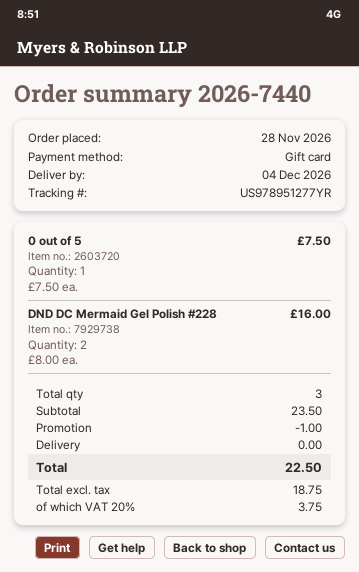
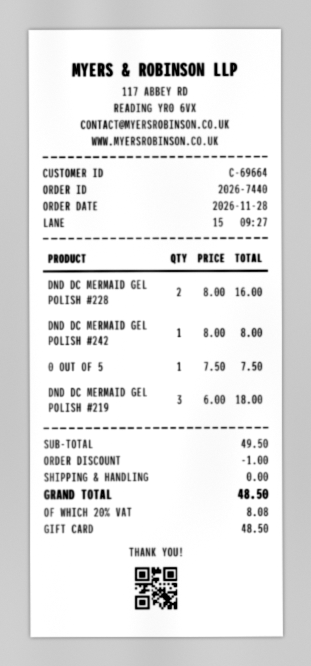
DND DC MERMAID GEL POLISH #242: none -> 1 x 8.00 = 8.00
DND DC MERMAID GEL POLISH #219: none -> 3 x 6.00 = 18.00
subtotal: 23.50 -> 49.50
tax: 20% = 3.75 -> 20% = 8.08
total: 22.50 -> 48.50

